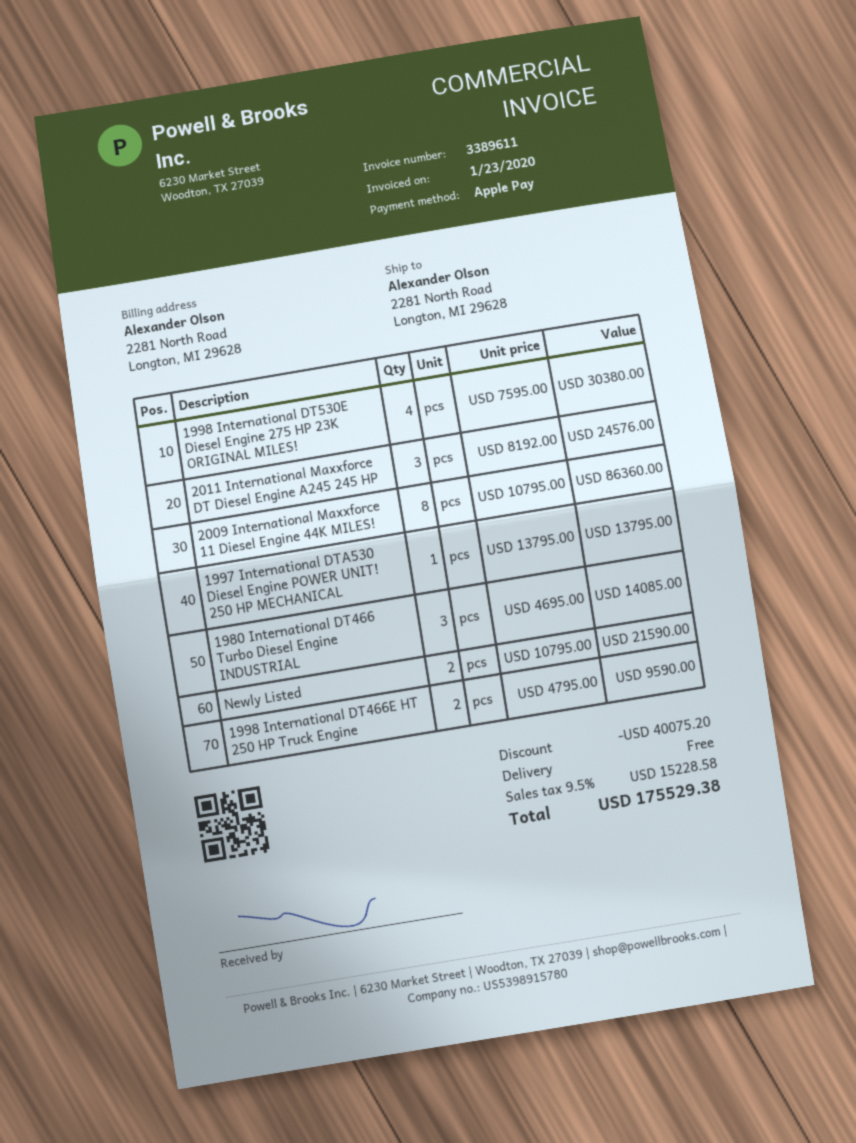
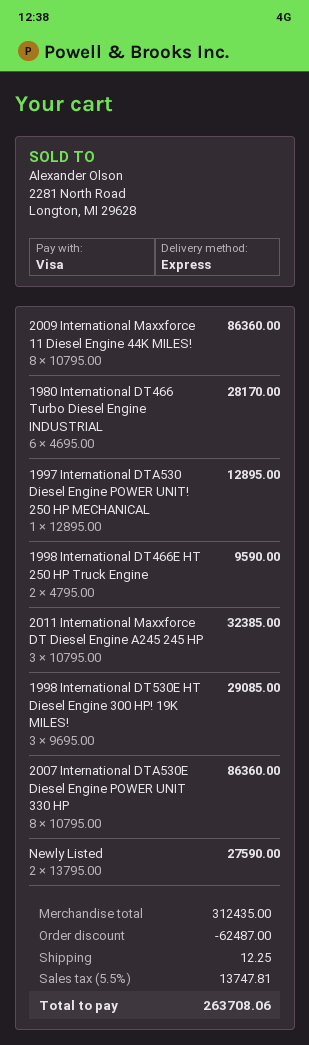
payment method: Apple Pay -> Visa
1998 International DT530E Diesel Engine 275 HP 23K ORIGINAL MILES!: 4 x 7595.00 = 30380.00 -> none
2011 International Maxxforce DT Diesel Engine A245 245 HP: 3 x 8192.00 = 24576.00 -> 3 x 10795.00 = 32385.00
1997 International DTA530 Diesel Engine POWER UNIT! 250 HP MECHANICAL: 1 x 13795.00 = 13795.00 -> 1 x 12895.00 = 12895.00
1980 International DT466 Turbo Diesel Engine INDUSTRIAL: 3 x 4695.00 = 14085.00 -> 6 x 4695.00 = 28170.00
Newly Listed: 2 x 10795.00 = 21590.00 -> 2 x 13795.00 = 27590.00
1998 International DT530E HT Diesel Engine 300 HP! 19K MILES!: none -> 3 x 9695.00 = 29085.00
2007 International DTA530E Diesel Engine POWER UNIT 330 HP: none -> 8 x 10795.00 = 86360.00
discount: 40075.20 -> 62487.00
shipping: 0.00 -> 12.25
tax: 9.5% = 15228.58 -> 5.5% = 13747.81
total: 175529.38 -> 263708.06

